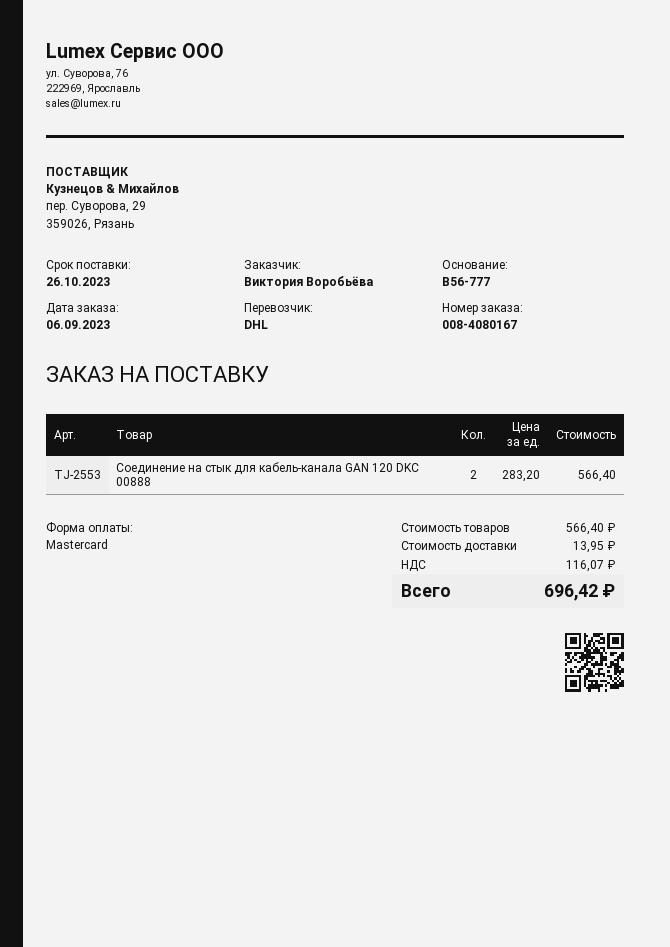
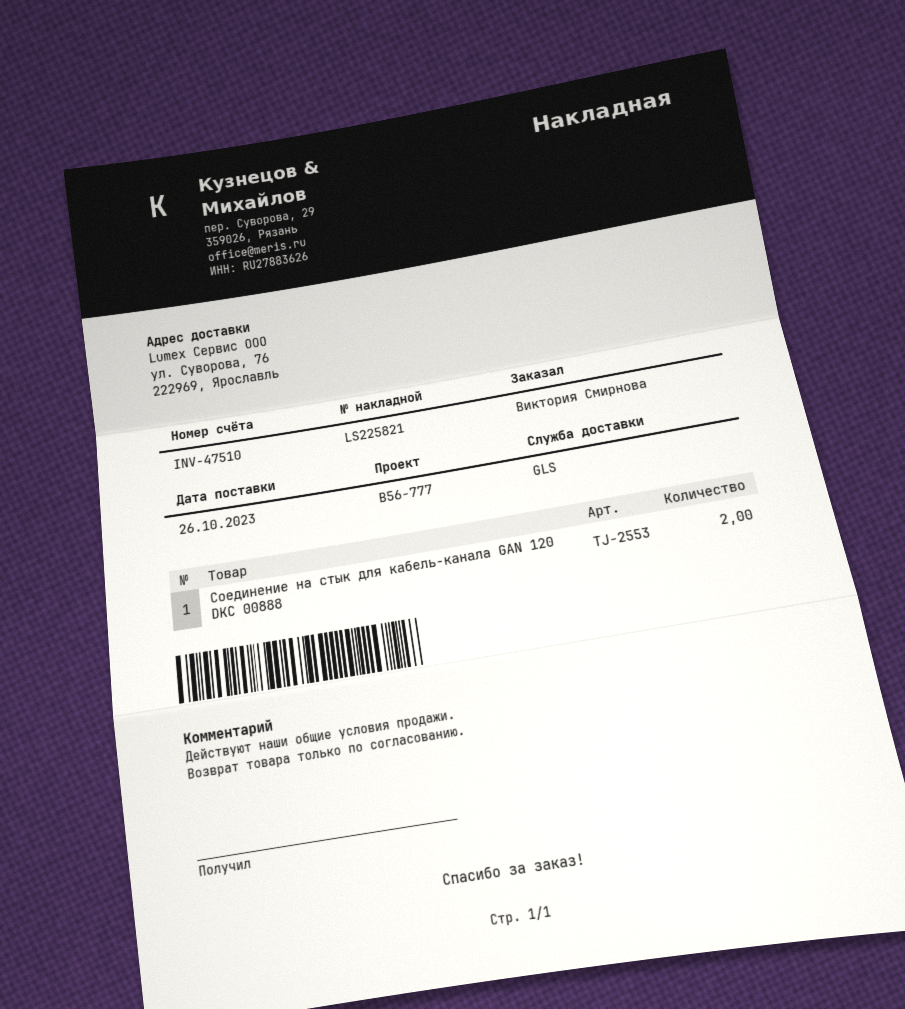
ordered by: Виктория Воробьёва -> Виктория Смирнова
shipping method: DHL -> GLS

